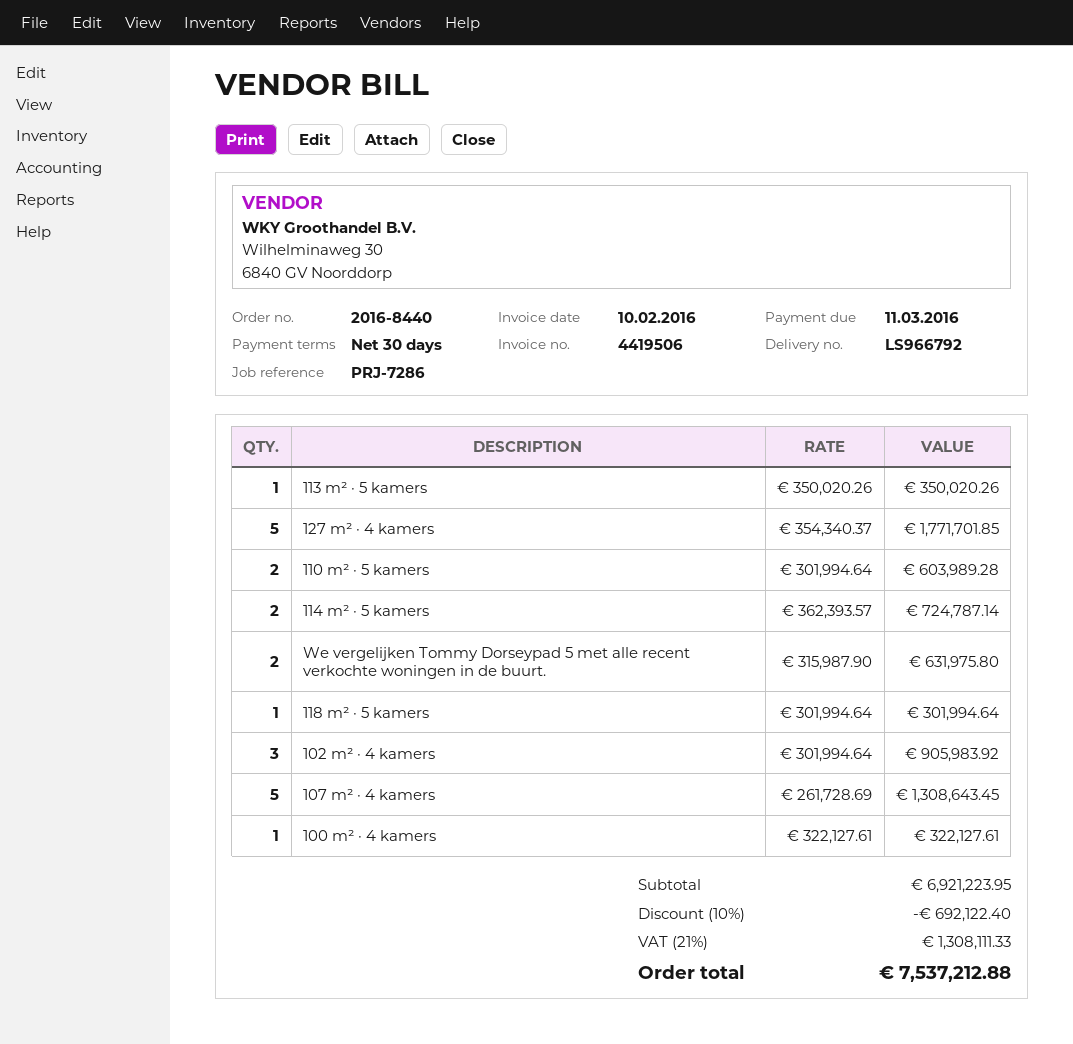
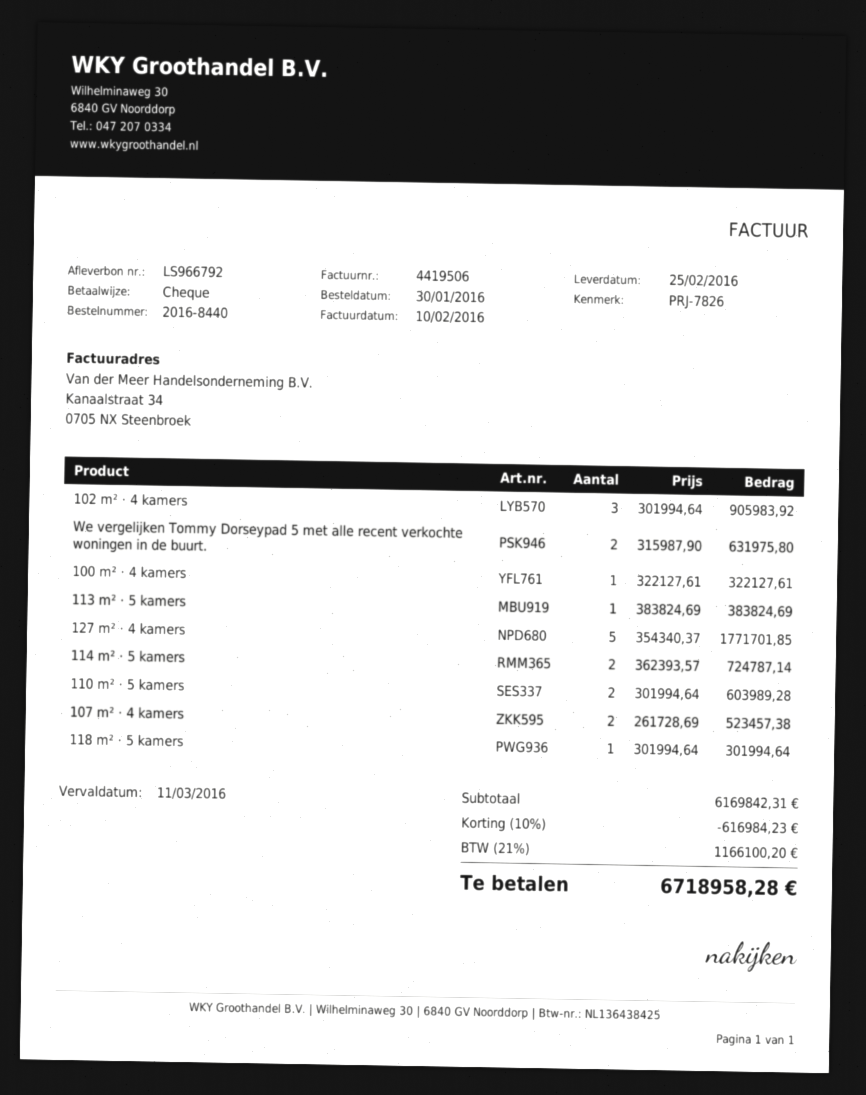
reference: PRJ-7286 -> PRJ-7826
113 m² · 5 kamers: 1 x 350020.26 = 350020.26 -> 1 x 383824.69 = 383824.69
107 m² · 4 kamers: 5 x 261728.69 = 1308643.45 -> 2 x 261728.69 = 523457.38
subtotal: 6921223.95 -> 6169842.31
discount: 10% = 692122.40 -> 10% = 616984.23
tax: 21% = 1308111.33 -> 21% = 1166100.20
total: 7537212.88 -> 6718958.28

